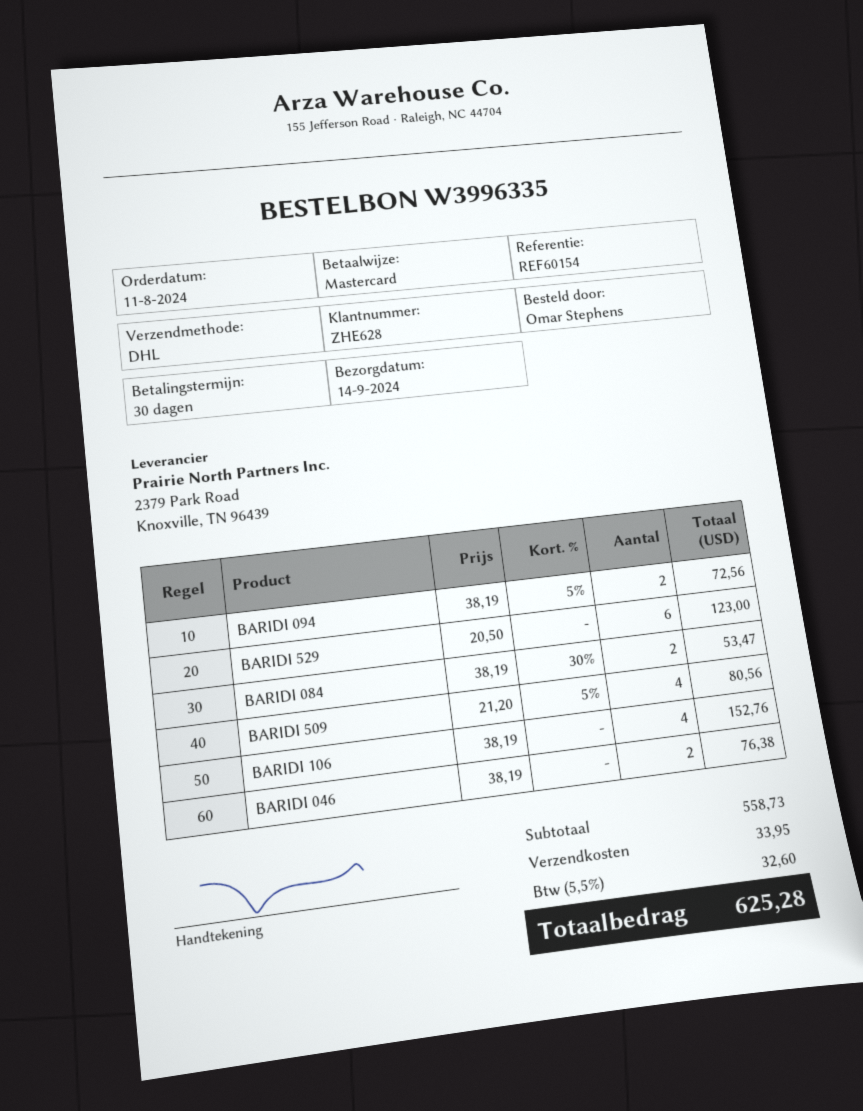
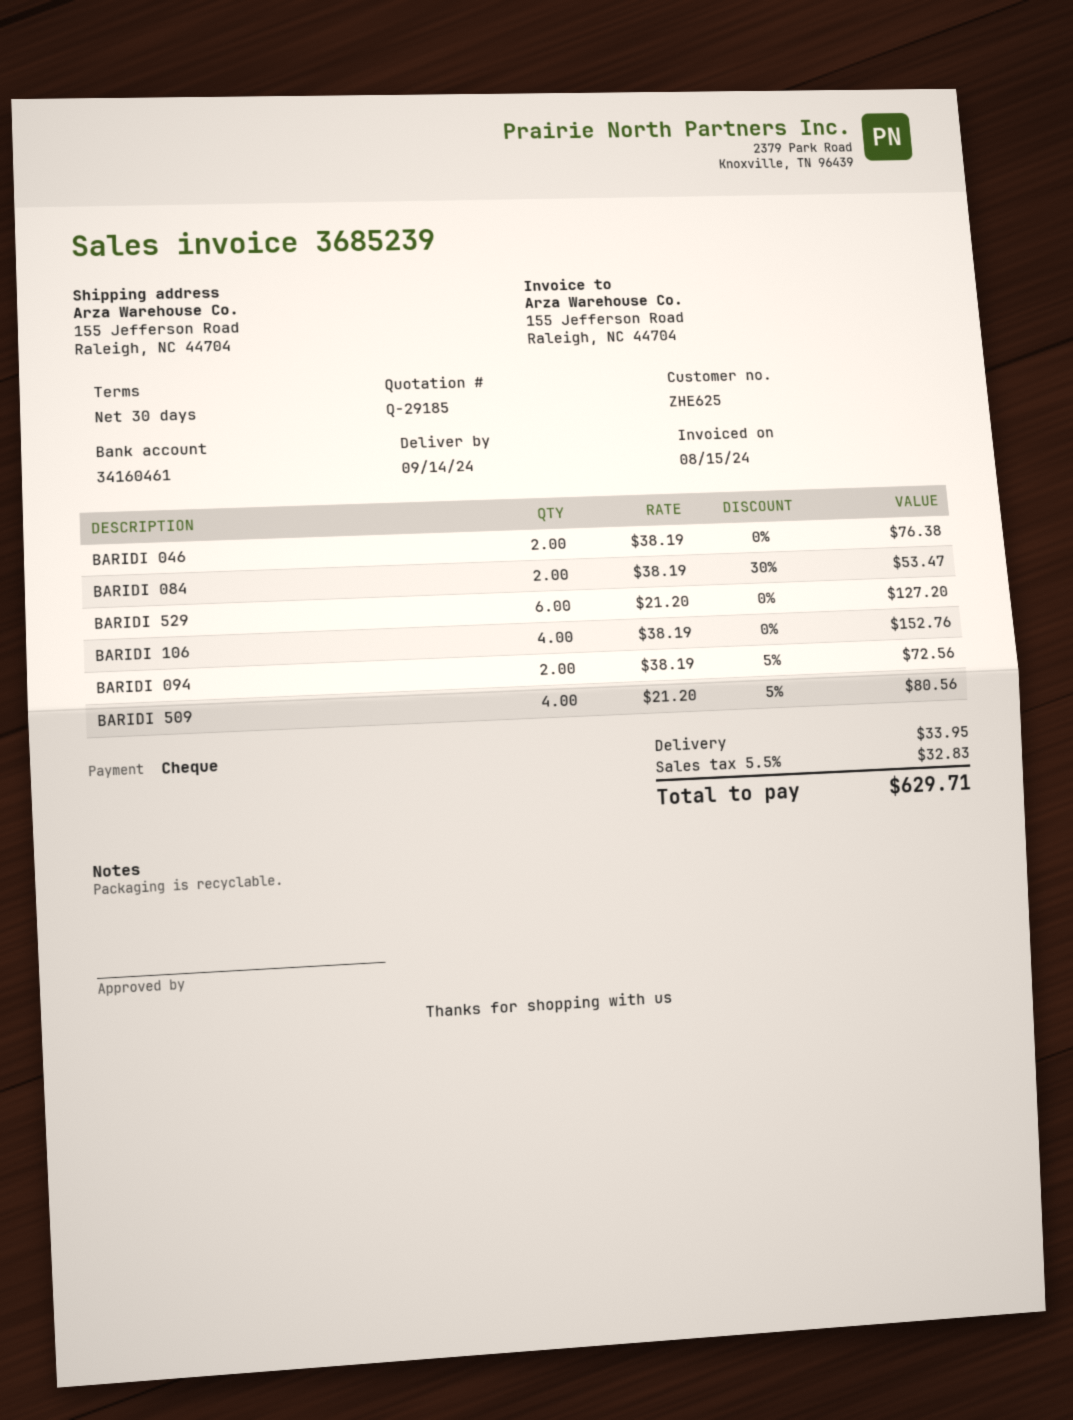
customer number: ZHE628 -> ZHE625
payment method: Mastercard -> cheque
BARIDI 529: 6 x 20.50 = 123.00 -> 6 x 21.20 = 127.20
tax: 5.5% = 32.60 -> 5.5% = 32.83
total: 625.28 -> 629.71

